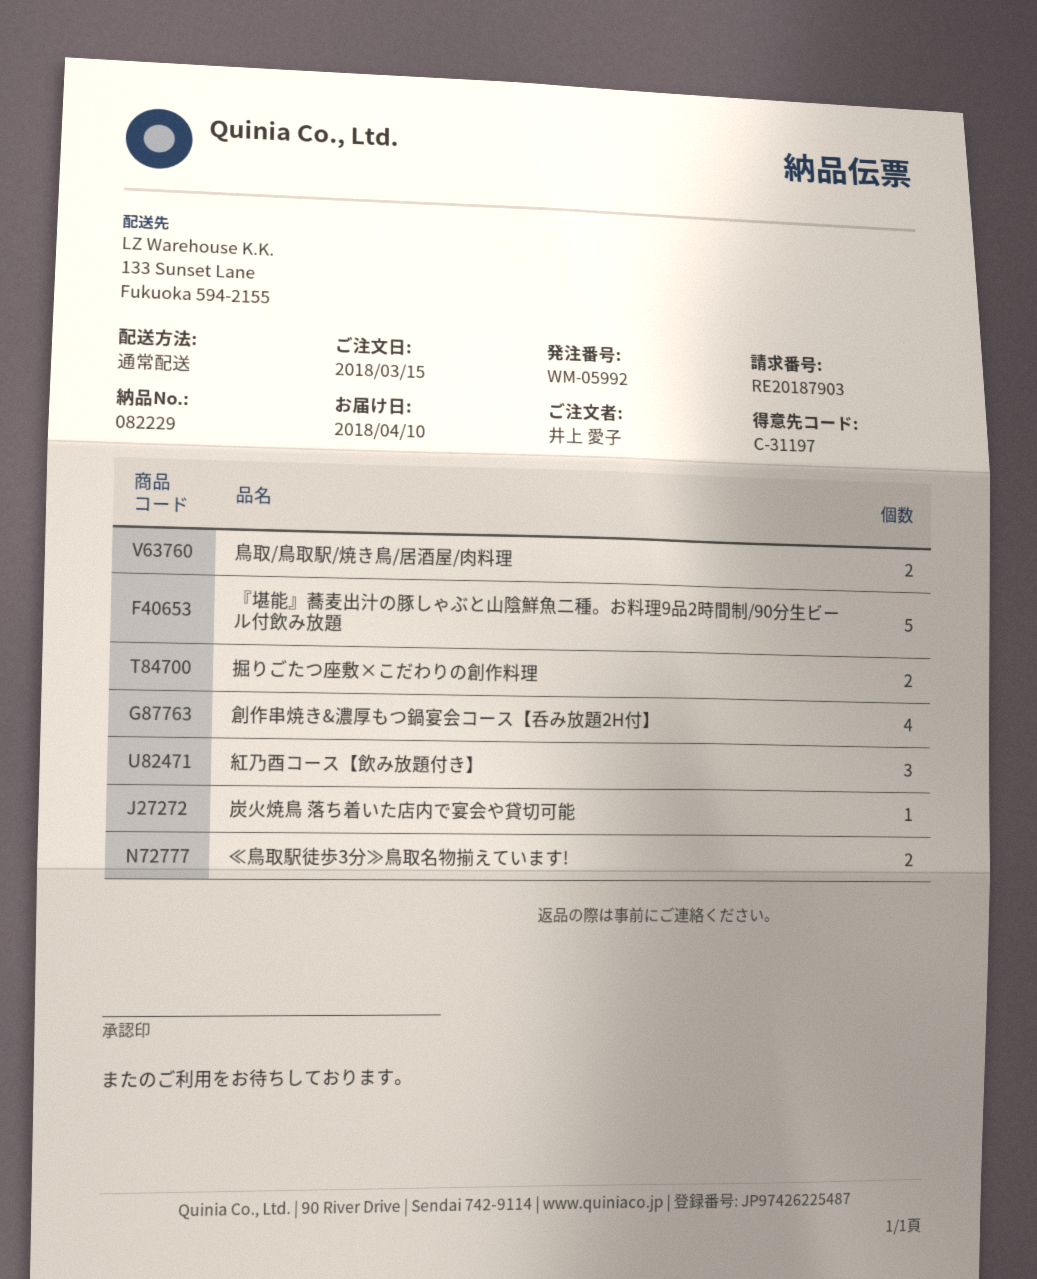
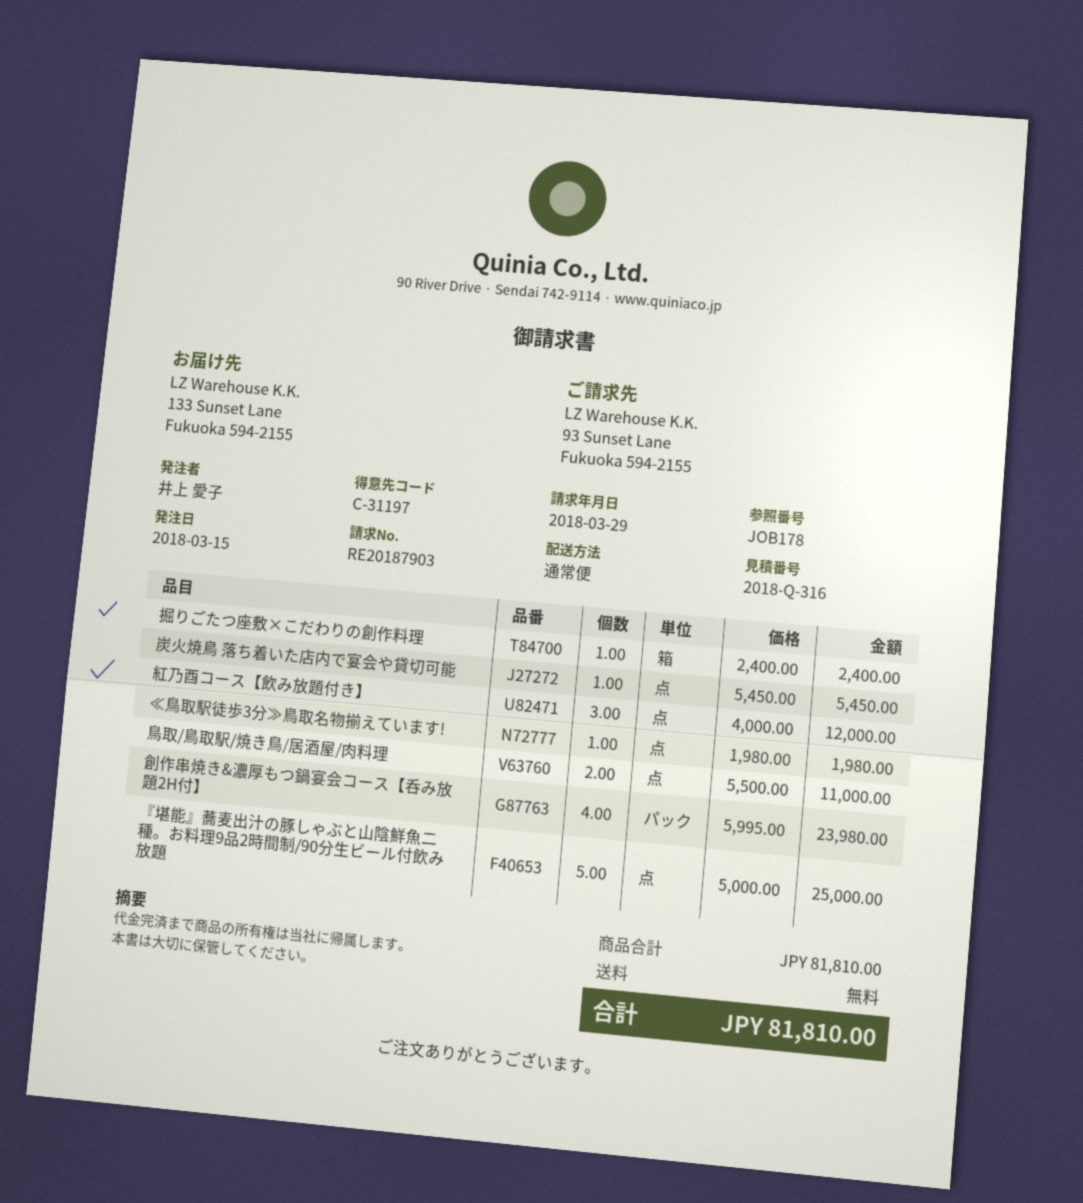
掘りごたつ座敷×こだわりの創作料理: 2 -> 1
≪鳥取駅徒歩3分≫鳥取名物揃えています!: 2 -> 1

